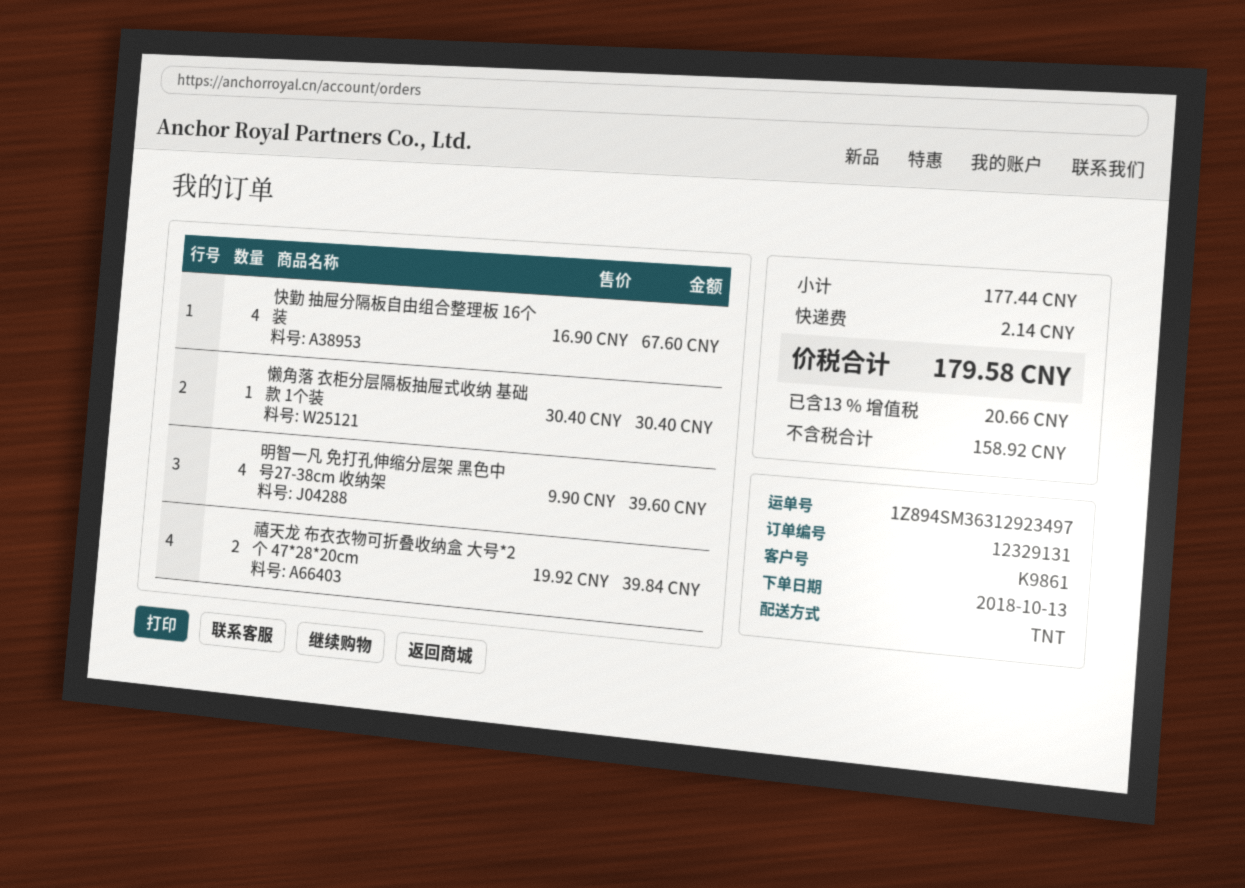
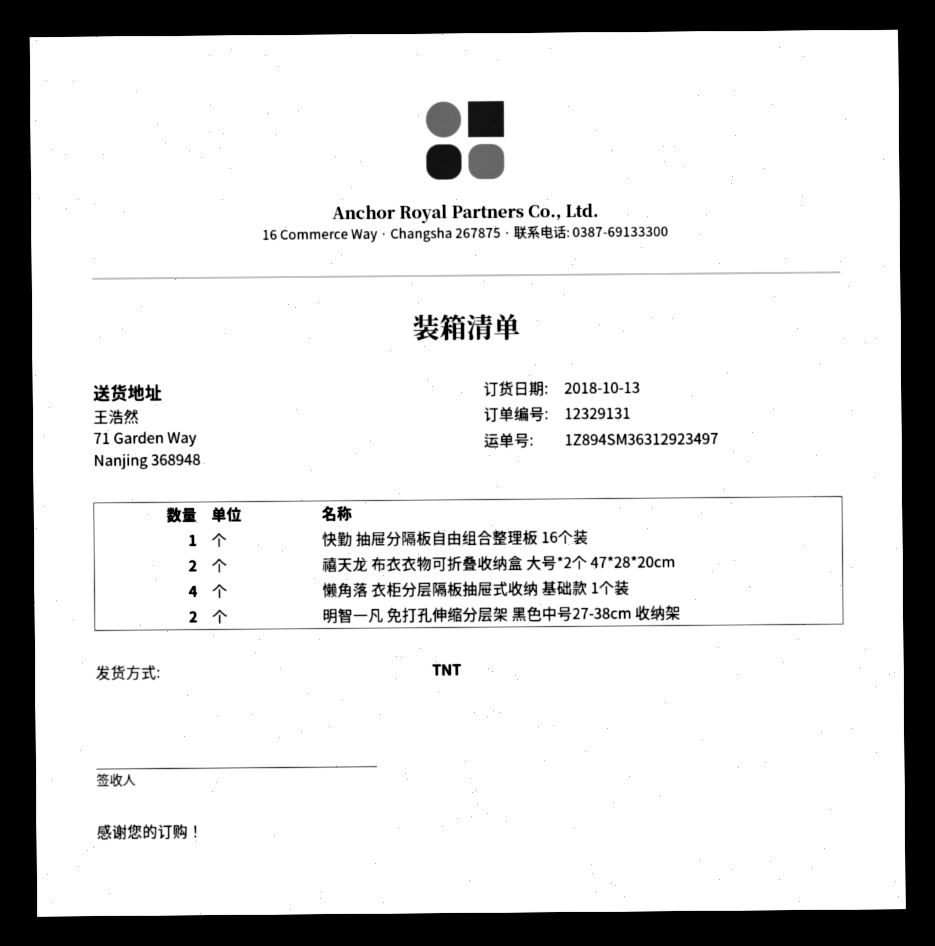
快勤 抽屉分隔板自由组合整理板 16个装: 4 -> 1
懒角落 衣柜分层隔板抽屉式收纳 基础款 1个装: 1 -> 4
明智一凡 免打孔伸缩分层架 黑色中号27-38cm 收纳架: 4 -> 2

